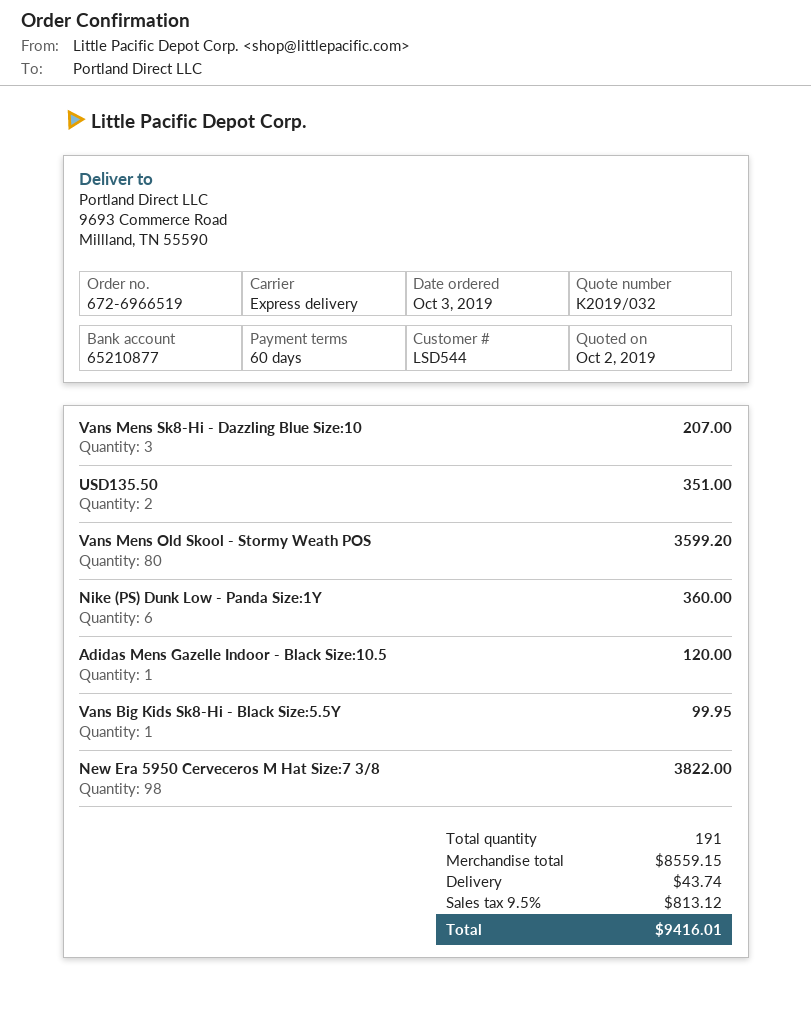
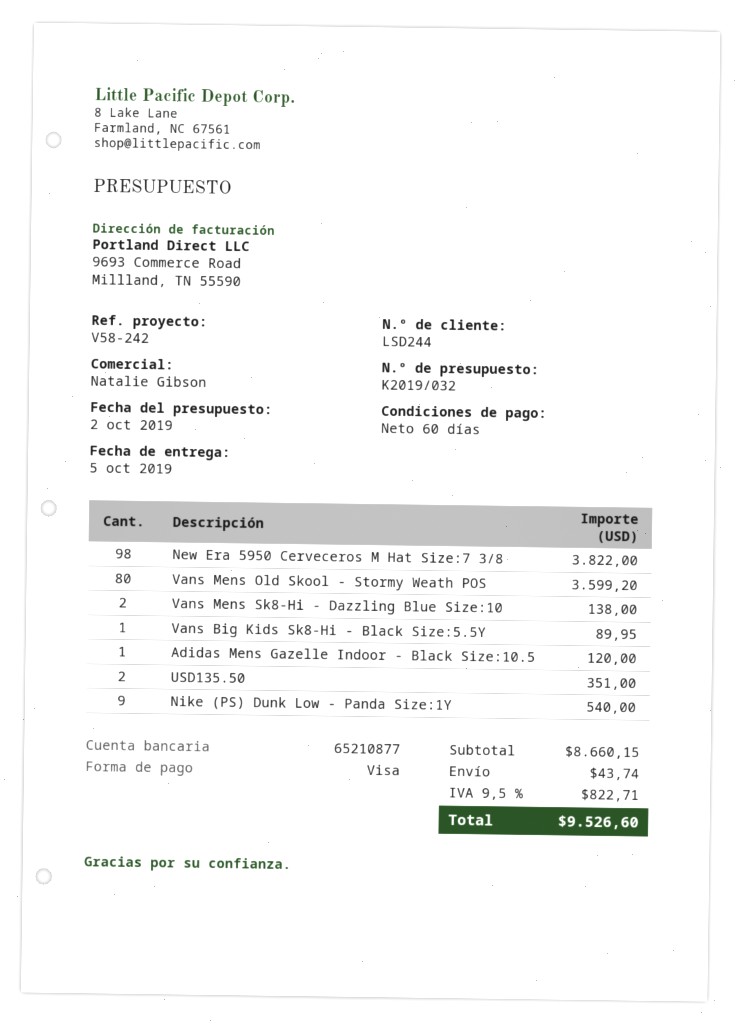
customer number: LSD544 -> LSD244
Vans Mens Sk8-Hi - Dazzling Blue Size:10: 3 for 207.00 -> 2 for 138.00
Nike (PS) Dunk Low - Panda Size:1Y: 6 for 360.00 -> 9 for 540.00
Vans Big Kids Sk8-Hi - Black Size:5.5Y: 1 for 99.95 -> 1 for 89.95
subtotal: 8559.15 -> 8660.15
tax: 9.5% = 813.12 -> 9.5% = 822.71
total: 9416.01 -> 9526.60

